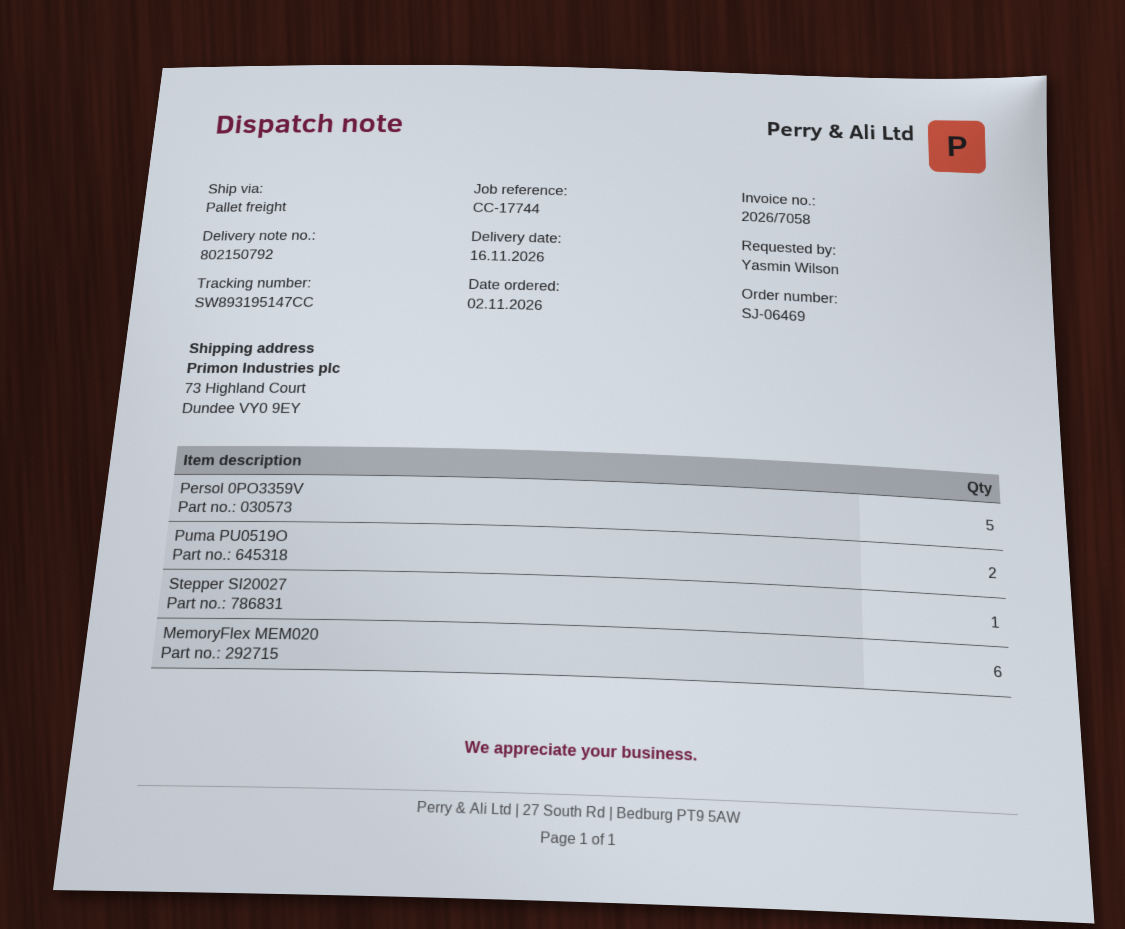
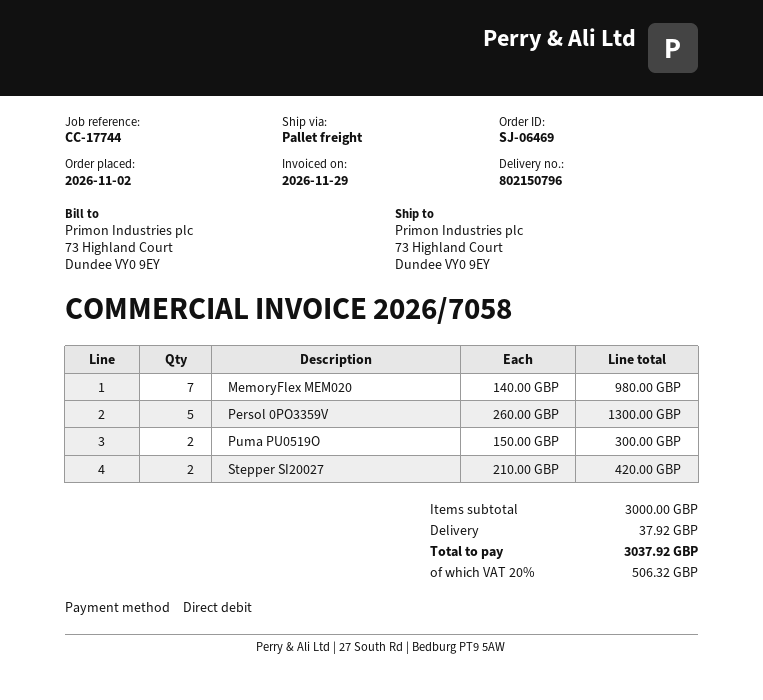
delivery note number: 802150792 -> 802150796
Stepper SI20027: 1 -> 2
MemoryFlex MEM020: 6 -> 7

